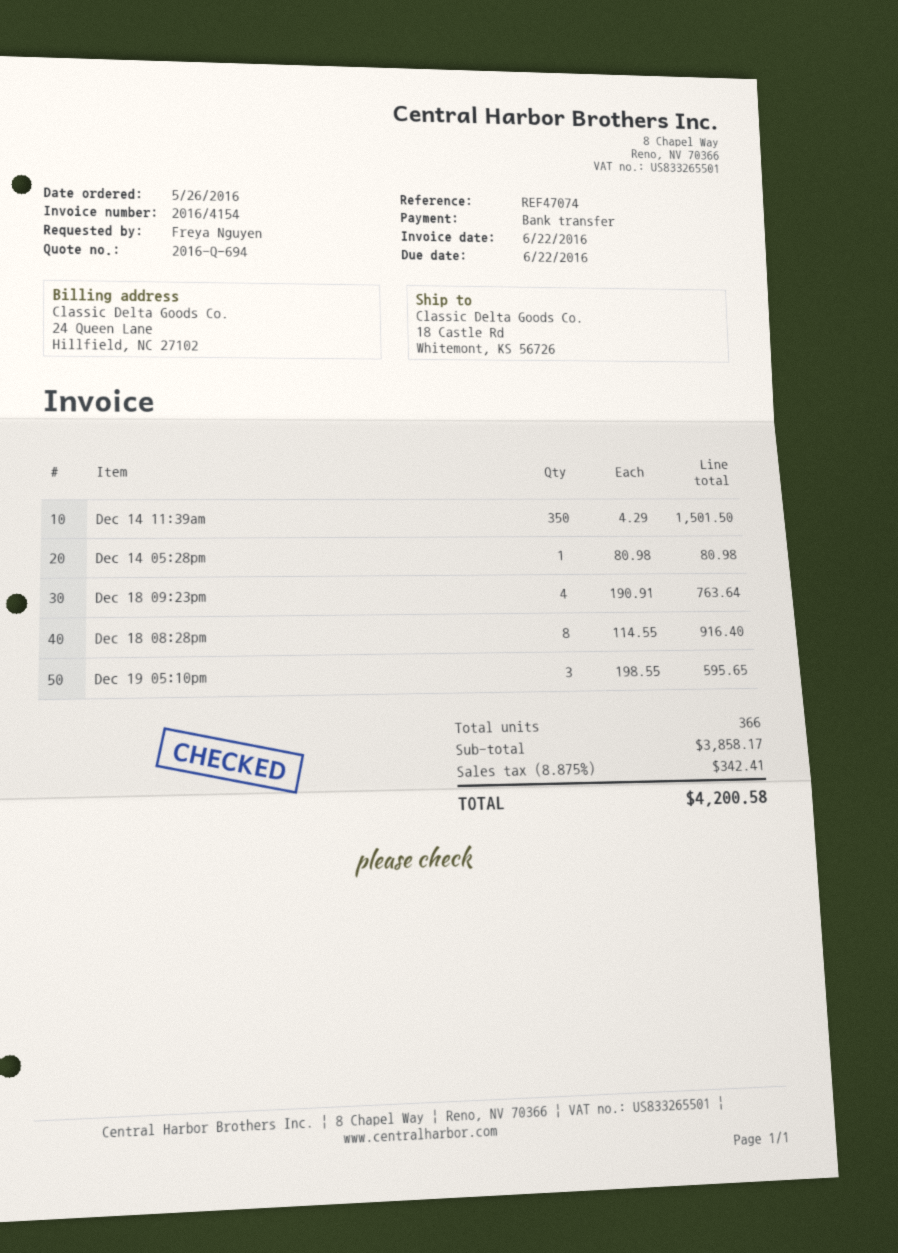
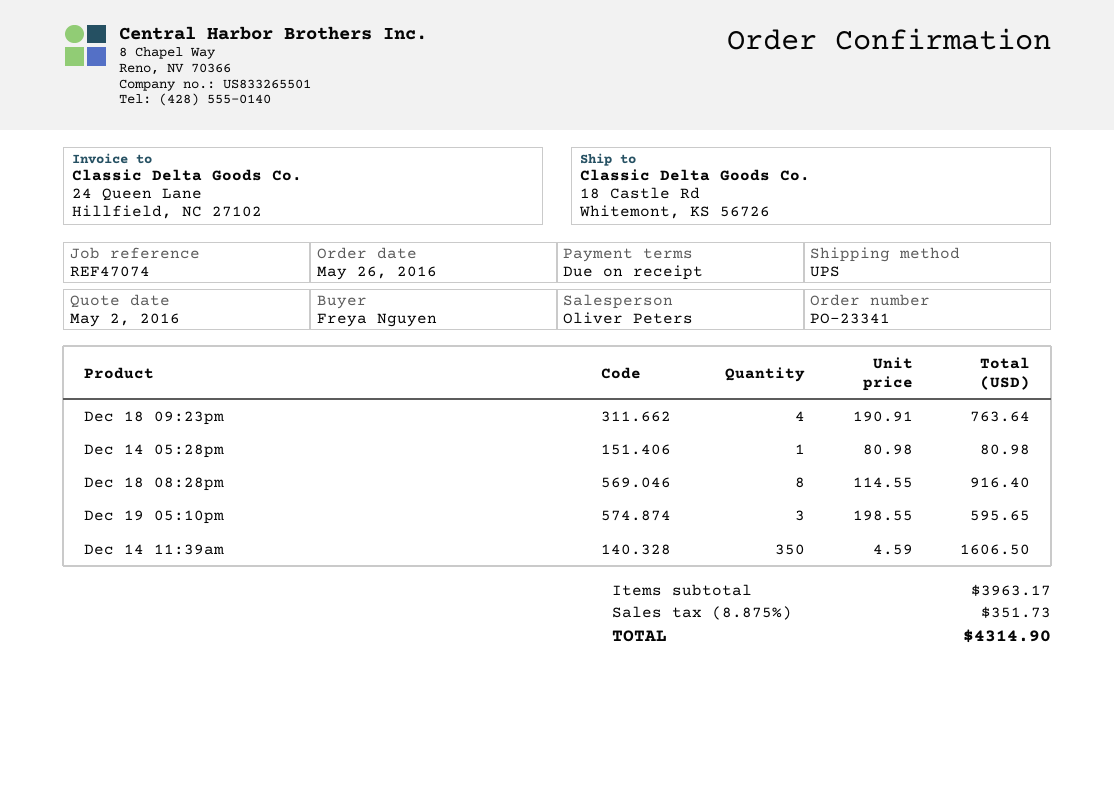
Dec 14 11:39am: 350 x 4.29 = 1501.50 -> 350 x 4.59 = 1606.50
subtotal: 3858.17 -> 3963.17
tax: 8.875% = 342.41 -> 8.875% = 351.73
total: 4200.58 -> 4314.90

